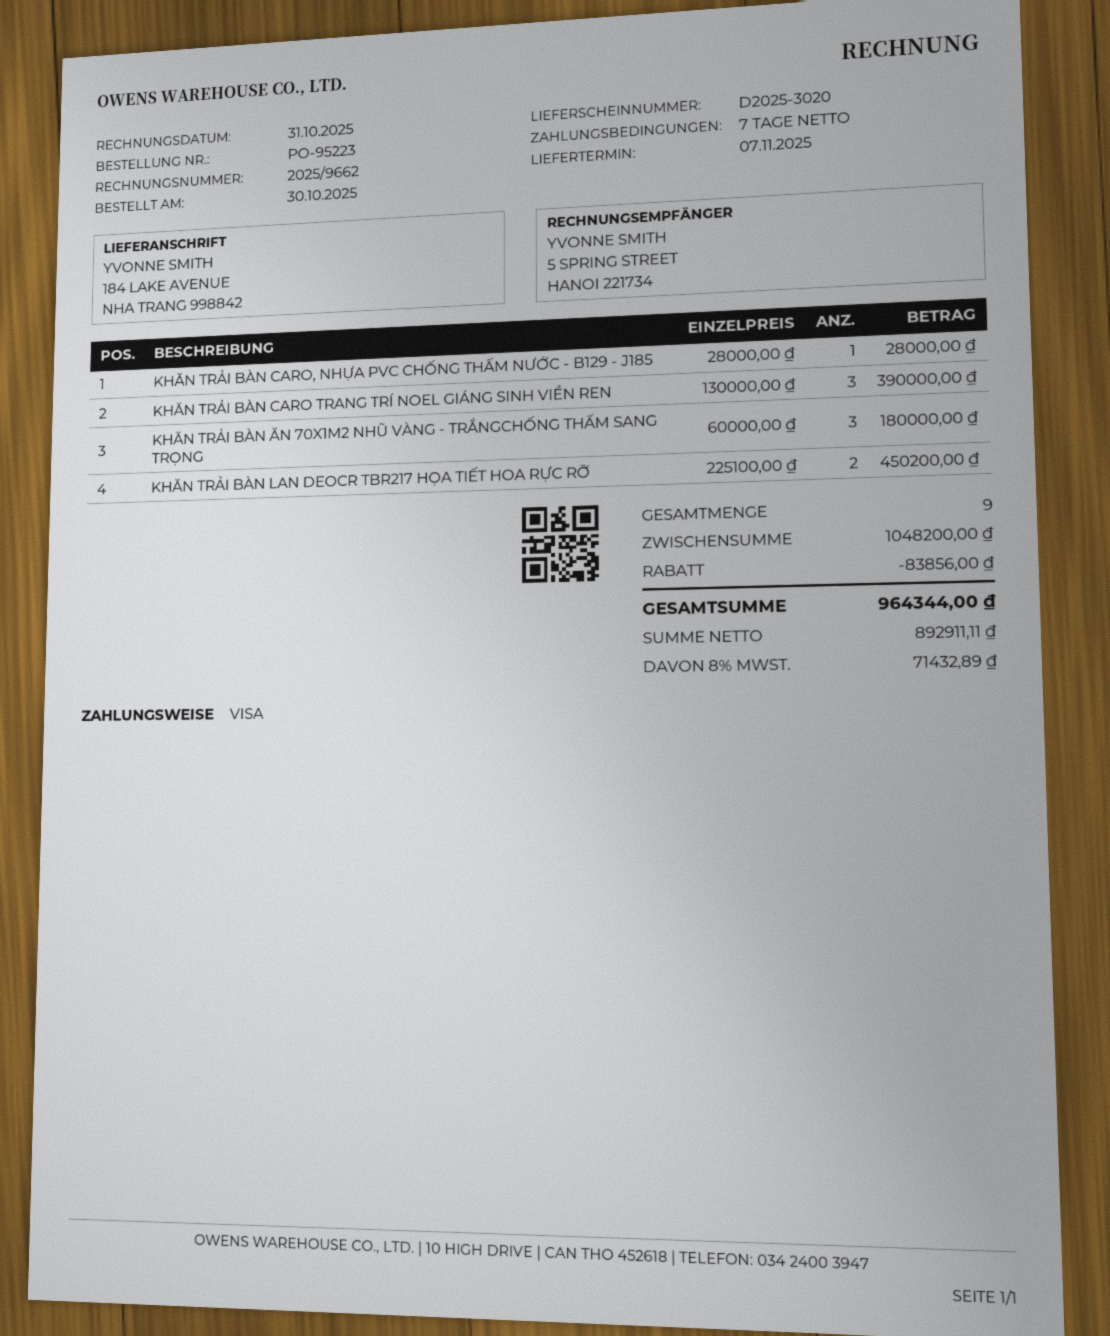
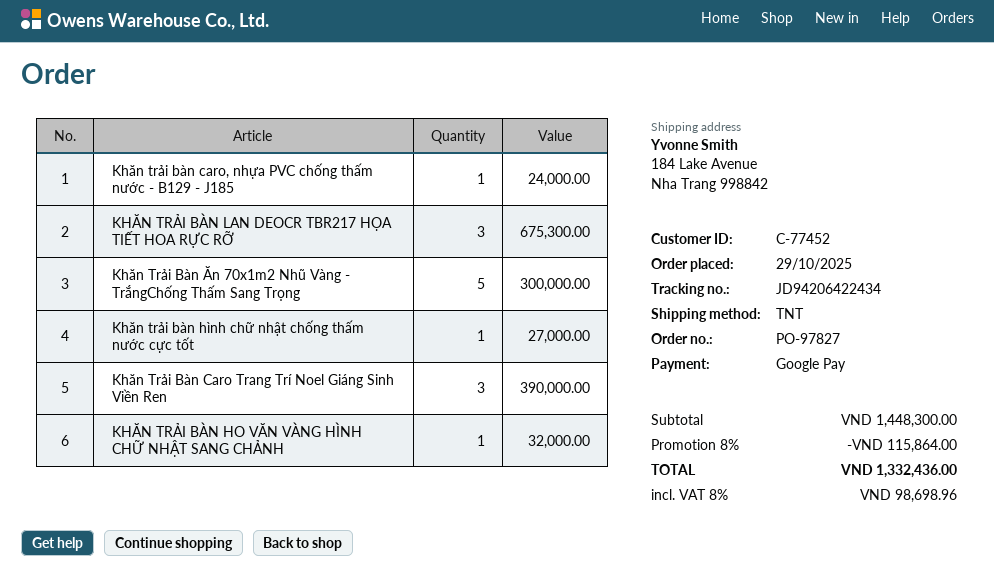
order number: PO-95223 -> PO-97827
order date: 2025-10-30 -> 2025-10-29
payment method: Visa -> Google Pay
KHĂN TRẢI BÀN CARO, NHỰA PVC CHỐNG THẤM NƯỚC - B129 - J185: 1 for 28000.00 -> 1 for 24000.00
KHĂN TRẢI BÀN ĂN 70X1M2 NHŨ VÀNG - TRẮNGCHỐNG THẤM SANG TRỌNG: 3 for 180000.00 -> 5 for 300000.00
KHĂN TRẢI BÀN LAN DEOCR TBR217 HỌA TIẾT HOA RỰC RỠ: 2 for 450200.00 -> 3 for 675300.00
Khăn trải bàn hình chữ nhật chống thấm nước cực tốt: none -> 1 for 27000.00
KHĂN TRẢI BÀN HO VĂN VÀNG HÌNH CHỮ NHẬT SANG CHẢNH: none -> 1 for 32000.00
subtotal: 1048200.00 -> 1448300.00
discount: 83856.00 -> 115864.00
tax: 8% = 71432.89 -> 8% = 98698.96
total: 964344.00 -> 1332436.00

